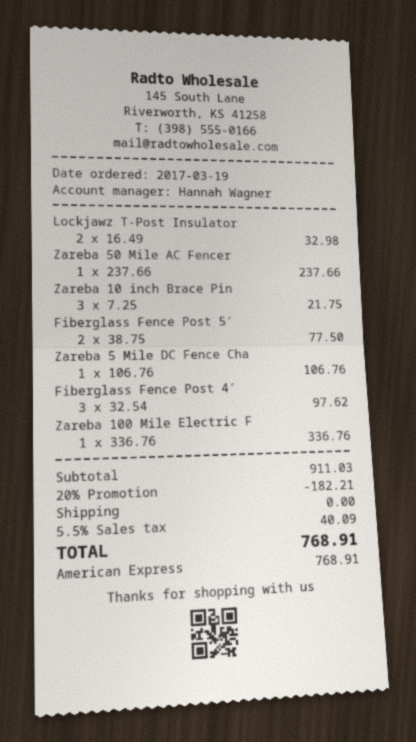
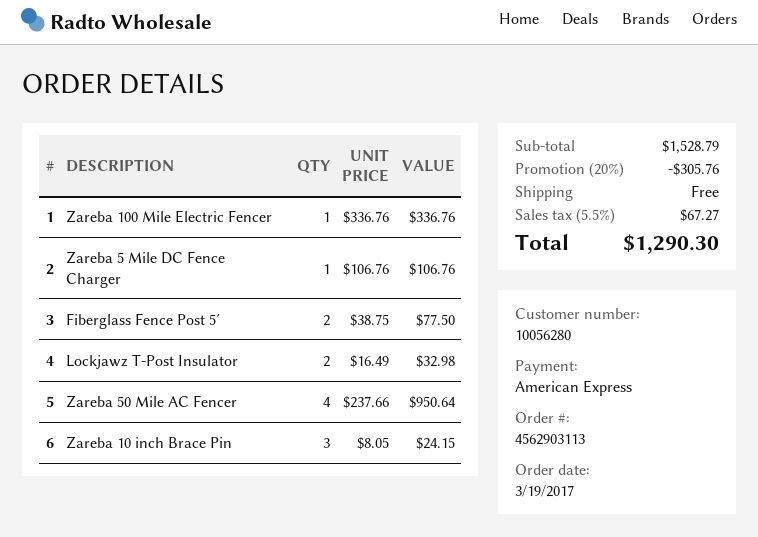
Zareba 50 Mile AC Fencer: 1 x 237.66 = 237.66 -> 4 x 237.66 = 950.64
Zareba 10 inch Brace Pin: 3 x 7.25 = 21.75 -> 3 x 8.05 = 24.15
Fiberglass Fence Post 4′: 3 x 32.54 = 97.62 -> none
subtotal: 911.03 -> 1528.79
discount: 20% = 182.21 -> 20% = 305.76
tax: 5.5% = 40.09 -> 5.5% = 67.27
total: 768.91 -> 1290.30

